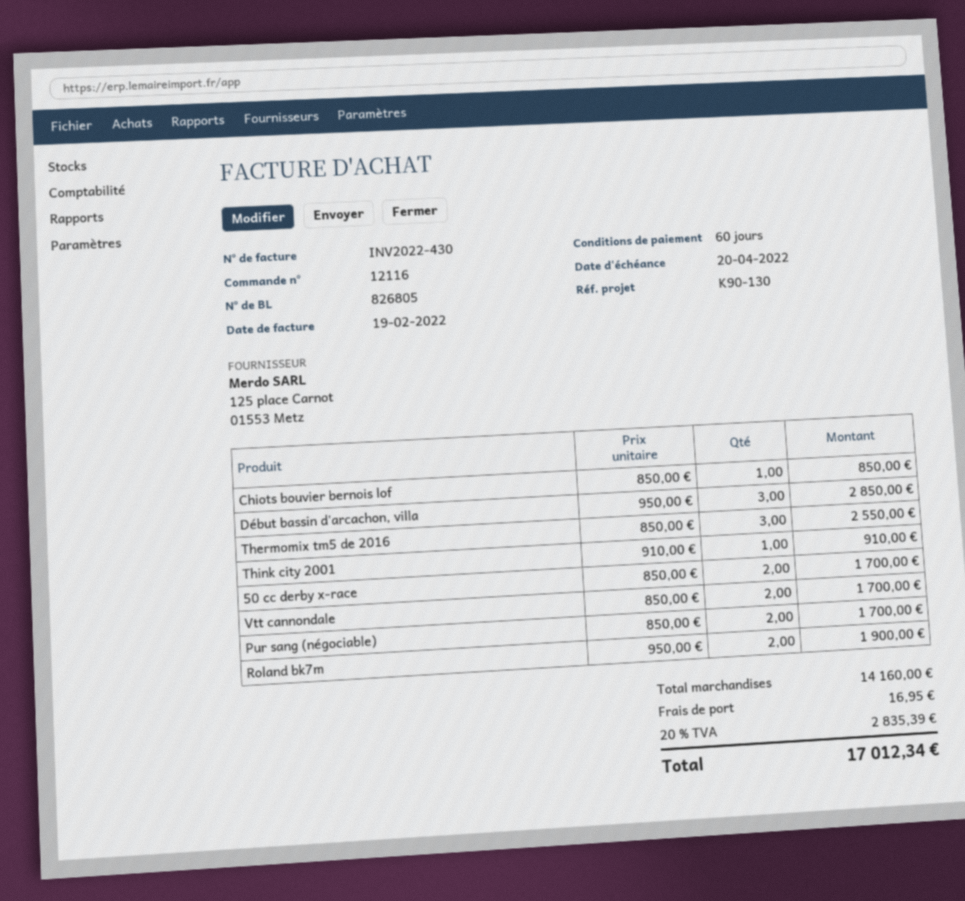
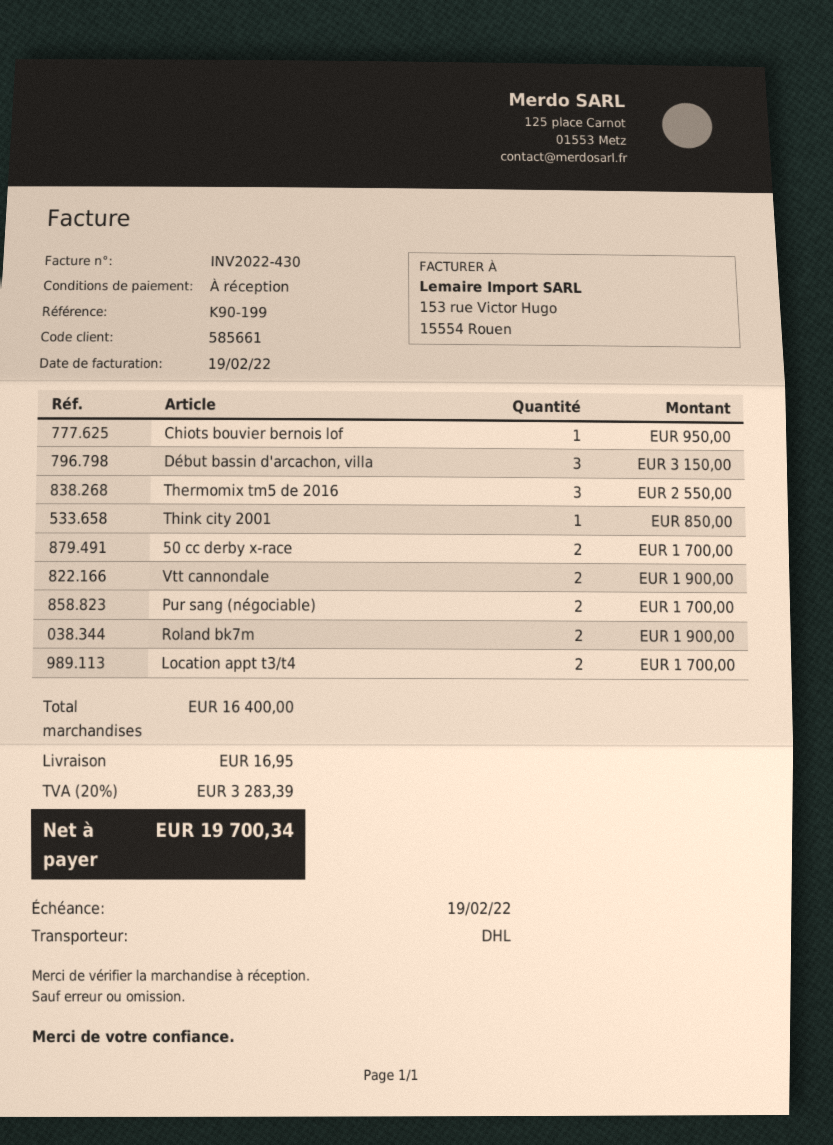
payment terms: 60 days -> on receipt
due date: 2022-04-20 -> 2022-02-19
reference: K90-130 -> K90-199
Chiots bouvier bernois lof: 1 for 850.00 -> 1 for 950.00
Début bassin d'arcachon, villa: 3 for 2850.00 -> 3 for 3150.00
Think city 2001: 1 for 910.00 -> 1 for 850.00
Vtt cannondale: 2 for 1700.00 -> 2 for 1900.00
Location appt t3/t4: none -> 2 for 1700.00
subtotal: 14160.00 -> 16400.00
tax: 20% = 2835.39 -> 20% = 3283.39
total: 17012.34 -> 19700.34

